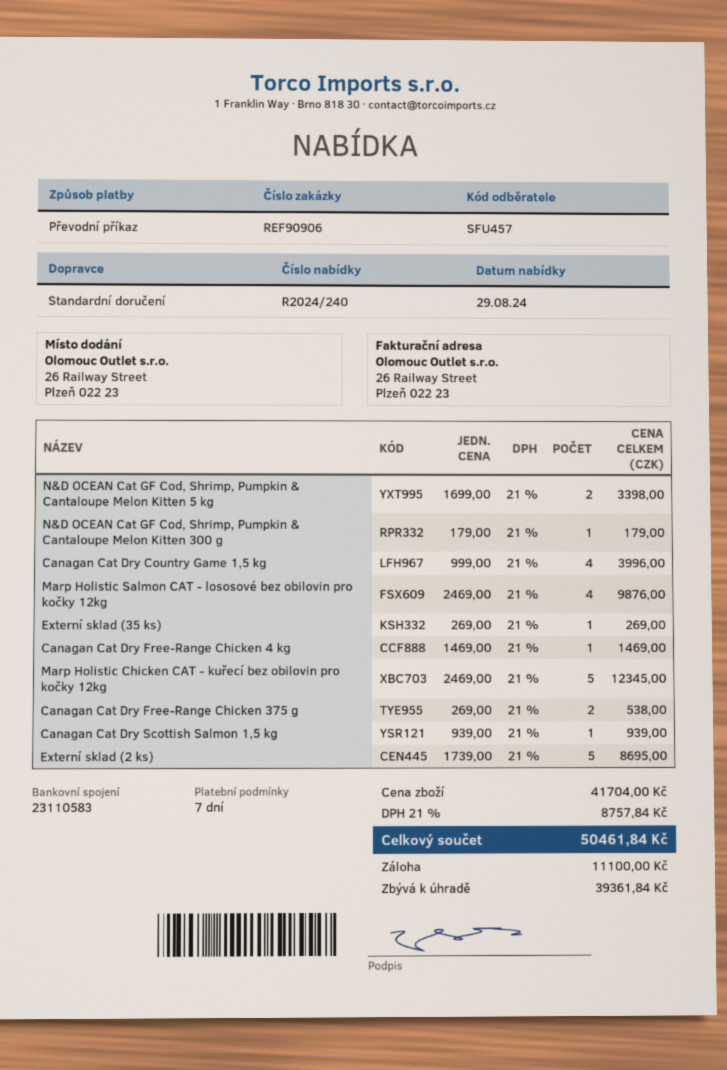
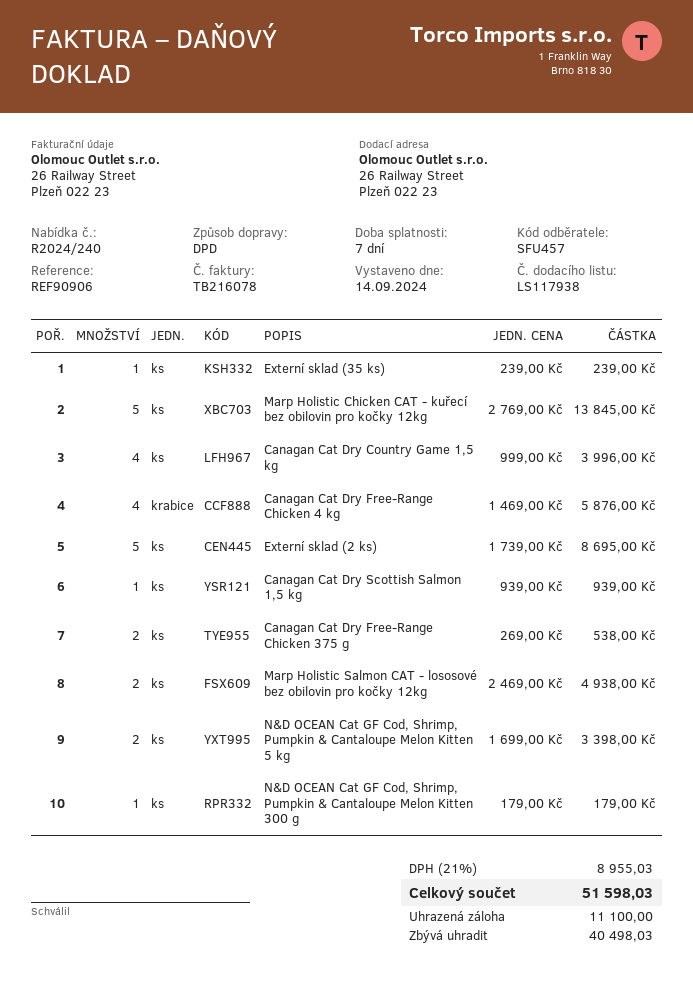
shipping method: standard -> DPD
Marp Holistic Salmon CAT - lososové bez obilovin pro kočky 12kg: 4 x 2469.00 = 9876.00 -> 2 x 2469.00 = 4938.00
Externí sklad (35 ks): 1 x 269.00 = 269.00 -> 1 x 239.00 = 239.00
Canagan Cat Dry Free-Range Chicken 4 kg: 1 x 1469.00 = 1469.00 -> 4 x 1469.00 = 5876.00
Marp Holistic Chicken CAT - kuřecí bez obilovin pro kočky 12kg: 5 x 2469.00 = 12345.00 -> 5 x 2769.00 = 13845.00
tax: 21% = 8757.84 -> 21% = 8955.03
total: 50461.84 -> 51598.03
balance: 39361.84 -> 40498.03

